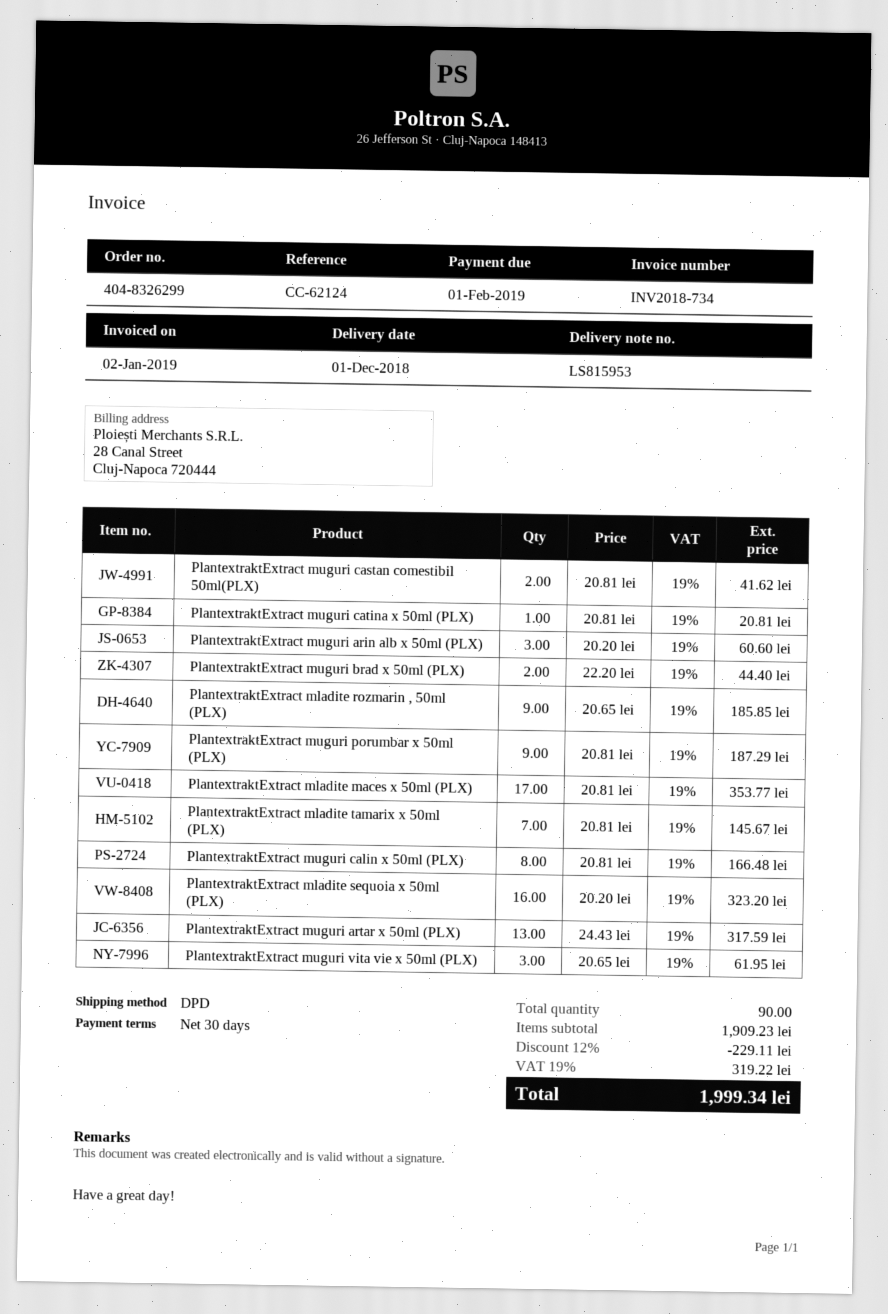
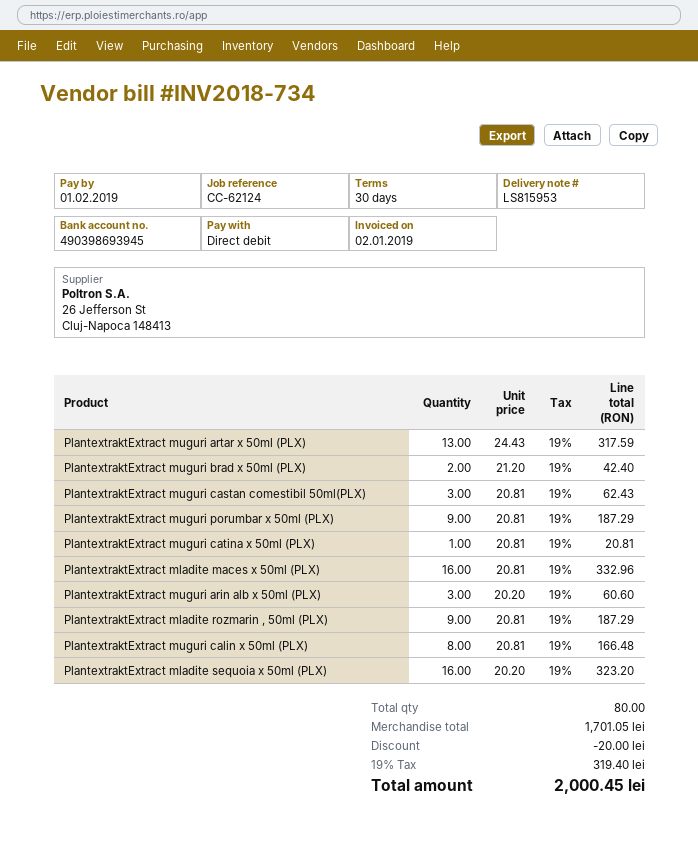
PlantextraktExtract muguri castan comestibil 50ml(PLX): 2 x 20.81 = 41.62 -> 3 x 20.81 = 62.43
PlantextraktExtract muguri brad x 50ml (PLX): 2 x 22.20 = 44.40 -> 2 x 21.20 = 42.40
PlantextraktExtract mladite rozmarin , 50ml (PLX): 9 x 20.65 = 185.85 -> 9 x 20.81 = 187.29
PlantextraktExtract mladite maces x 50ml (PLX): 17 x 20.81 = 353.77 -> 16 x 20.81 = 332.96
PlantextraktExtract mladite tamarix x 50ml (PLX): 7 x 20.81 = 145.67 -> none
PlantextraktExtract muguri vita vie x 50ml (PLX): 3 x 20.65 = 61.95 -> none
total quantity: 90 -> 80
subtotal: 1909.23 -> 1701.05
discount: 229.11 -> 20.00
tax: 19% = 319.22 -> 19% = 319.40
total: 1999.34 -> 2000.45

